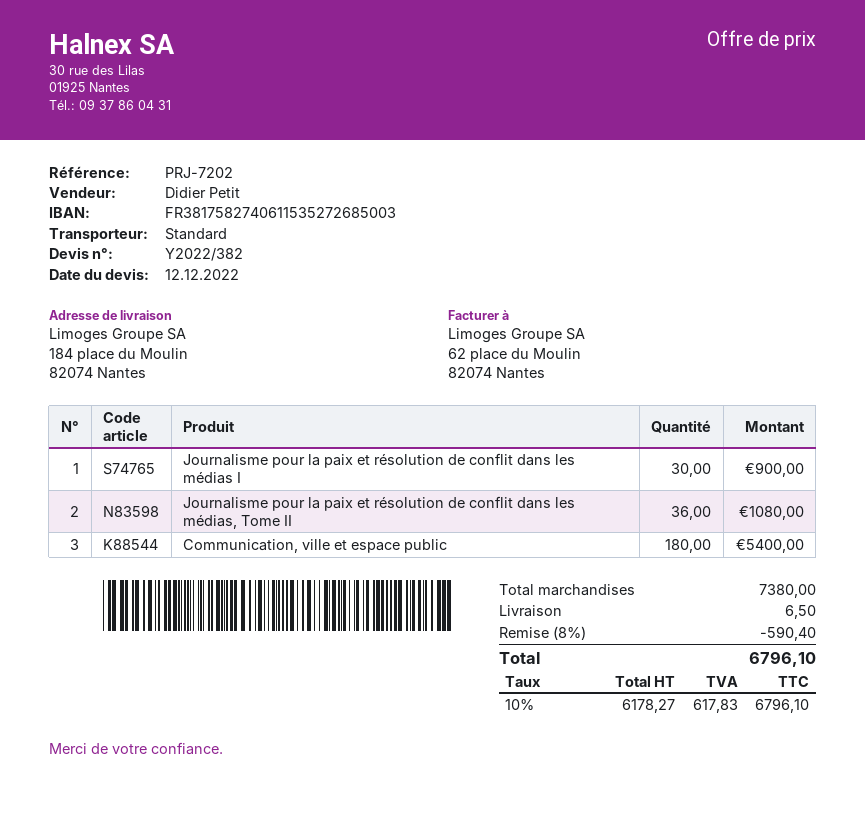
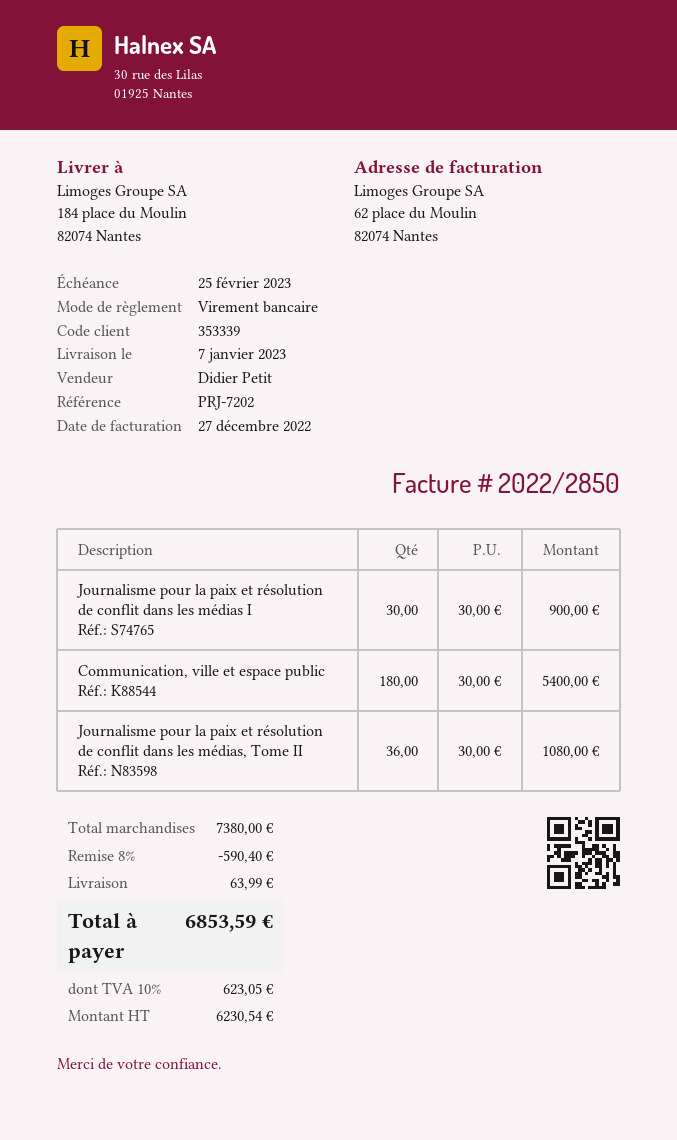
shipping: 6.50 -> 63.99
net: 6178.27 -> 6230.54
tax: 10% = 617.83 -> 10% = 623.05
total: 6796.10 -> 6853.59

